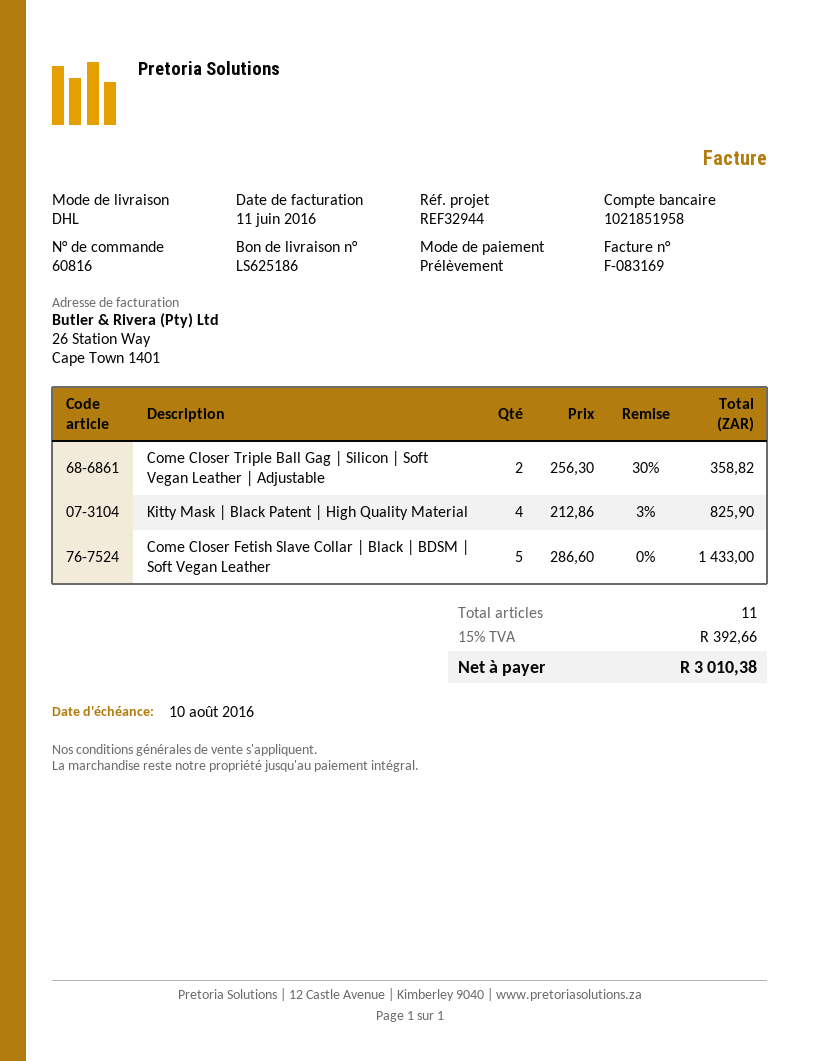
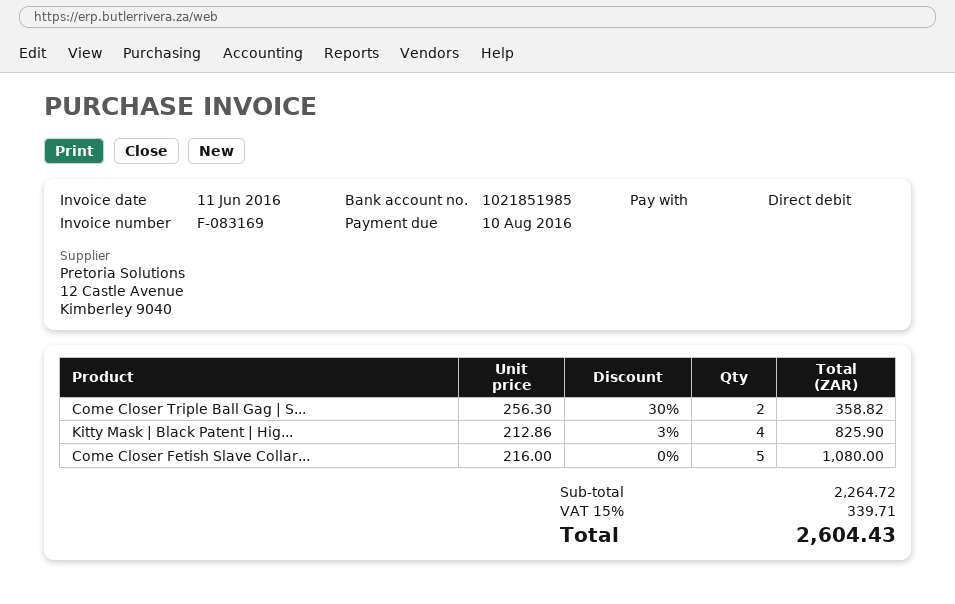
bank account: 1021851958 -> 1021851985
Come Closer Fetish Slave Collar | Black | BDSM | Soft Vegan Leather: 5 x 286.60 = 1433.00 -> 5 x 216.00 = 1080.00
tax: 15% = 392.66 -> 15% = 339.71
total: 3010.38 -> 2604.43

